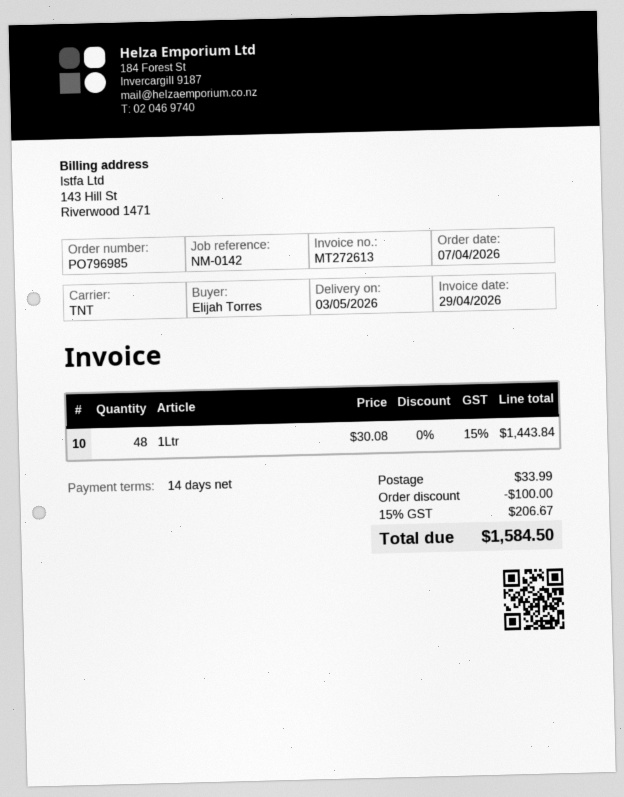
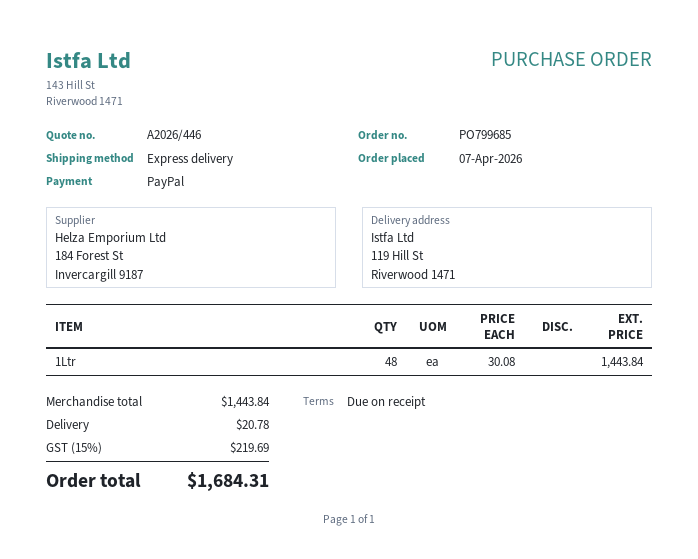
order number: PO796985 -> PO799685
payment terms: 14 days -> on receipt
shipping method: TNT -> express
discount: 100.00 -> none
shipping: 33.99 -> 20.78
tax: 15% = 206.67 -> 15% = 219.69
total: 1584.50 -> 1684.31

